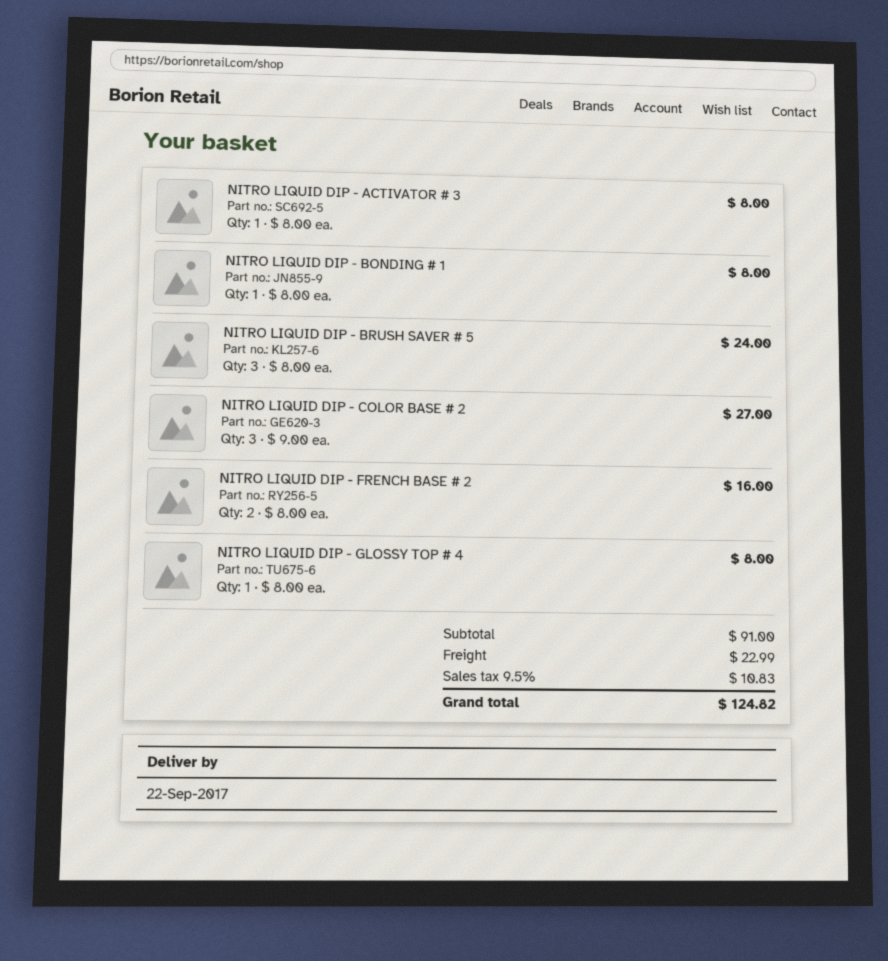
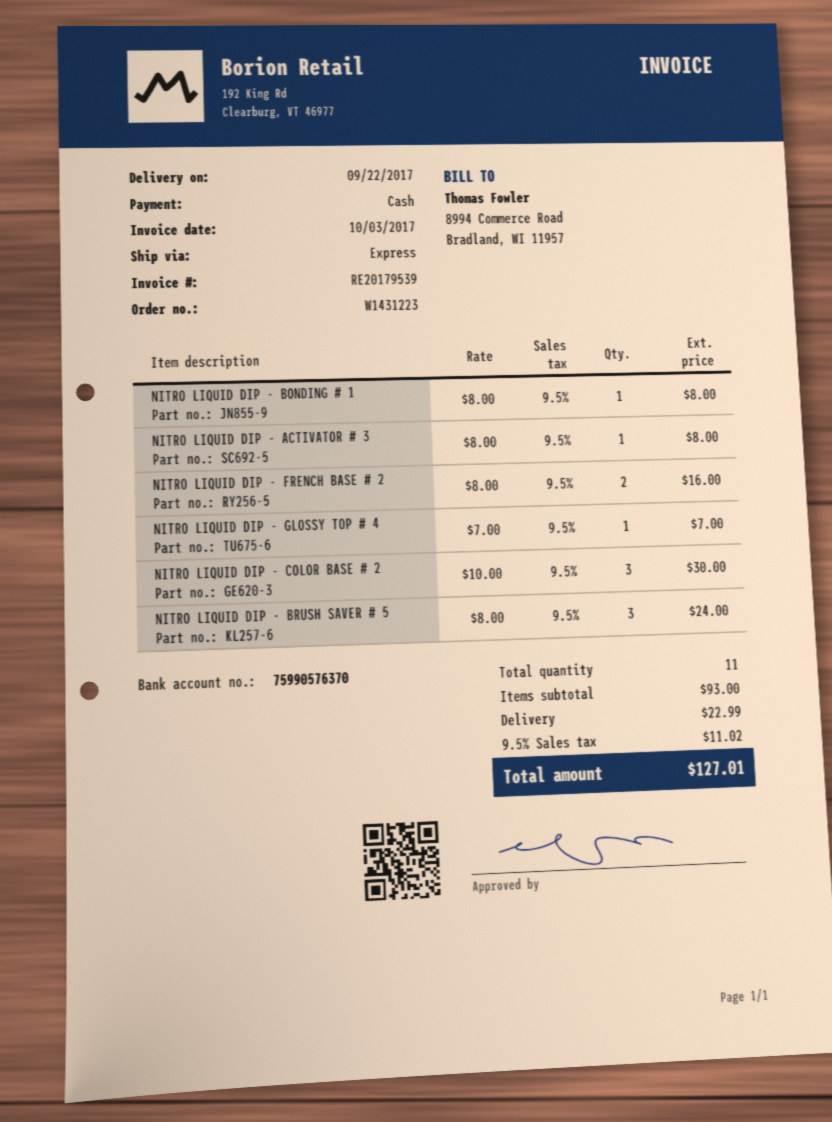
NITRO LIQUID DIP - COLOR BASE # 2: 3 x 9.00 = 27.00 -> 3 x 10.00 = 30.00
NITRO LIQUID DIP - GLOSSY TOP # 4: 1 x 8.00 = 8.00 -> 1 x 7.00 = 7.00
subtotal: 91.00 -> 93.00
tax: 9.5% = 10.83 -> 9.5% = 11.02
total: 124.82 -> 127.01

